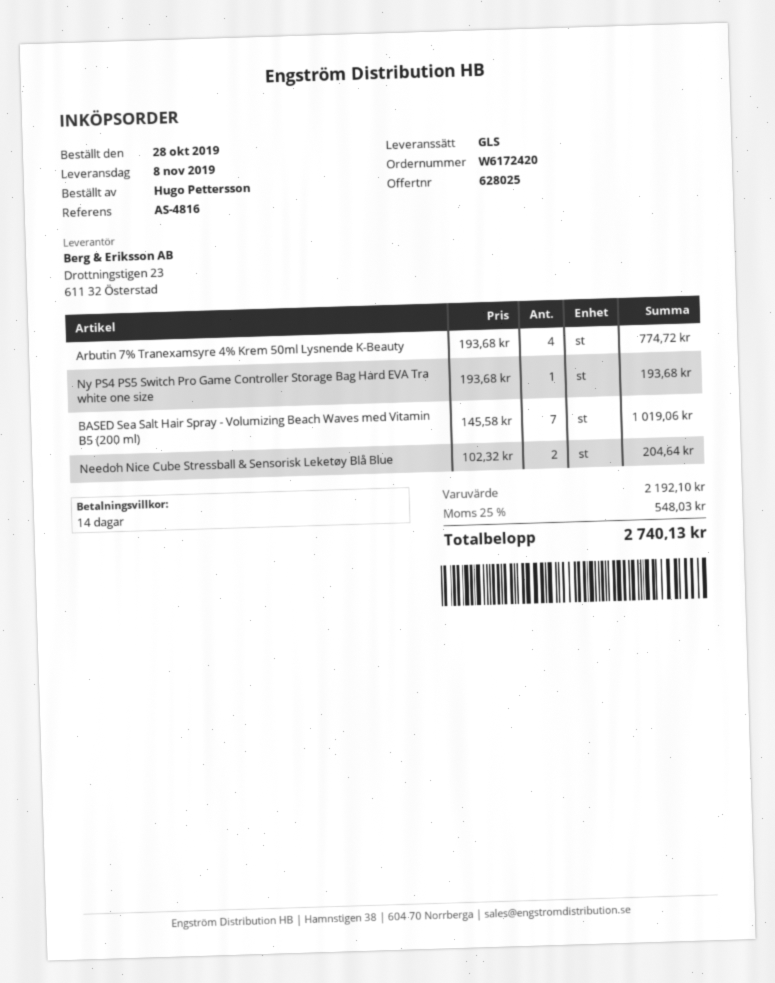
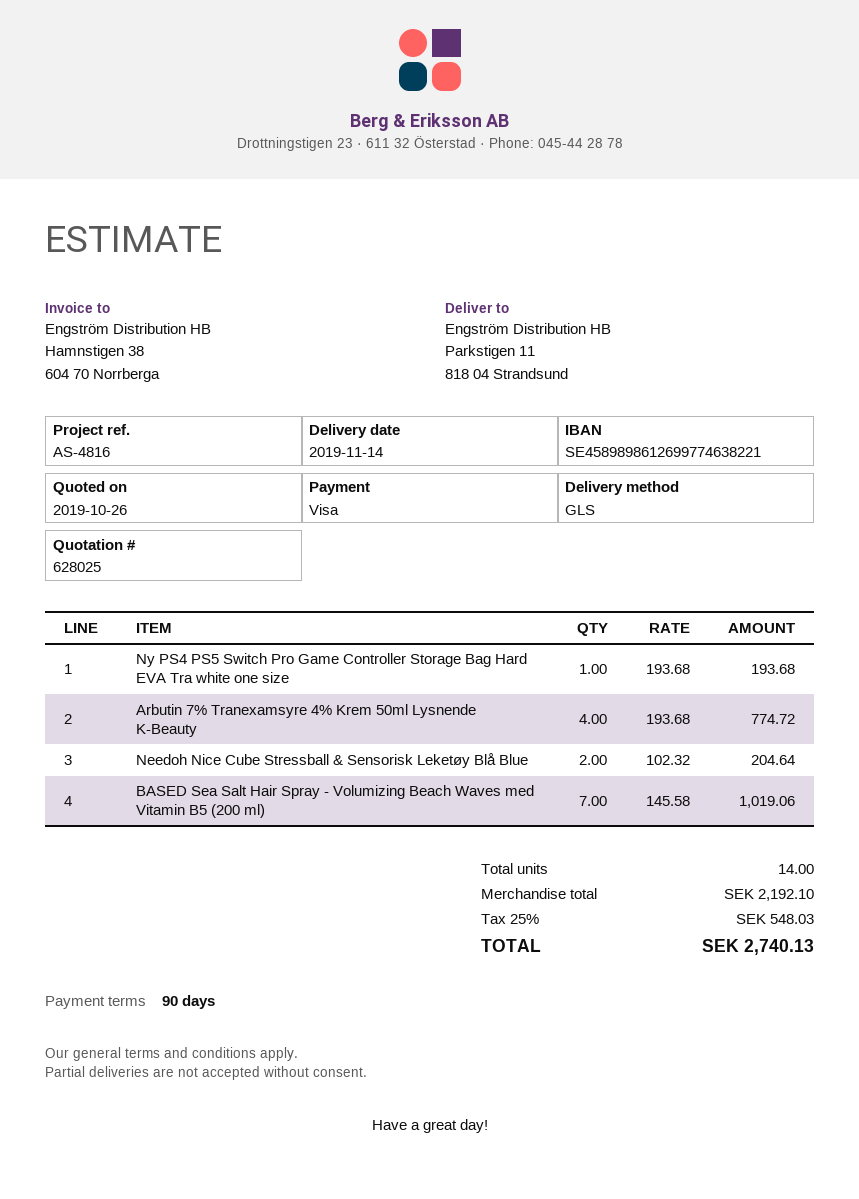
delivery date: 2019-11-08 -> 2019-11-14
payment terms: 14 days -> 90 days

